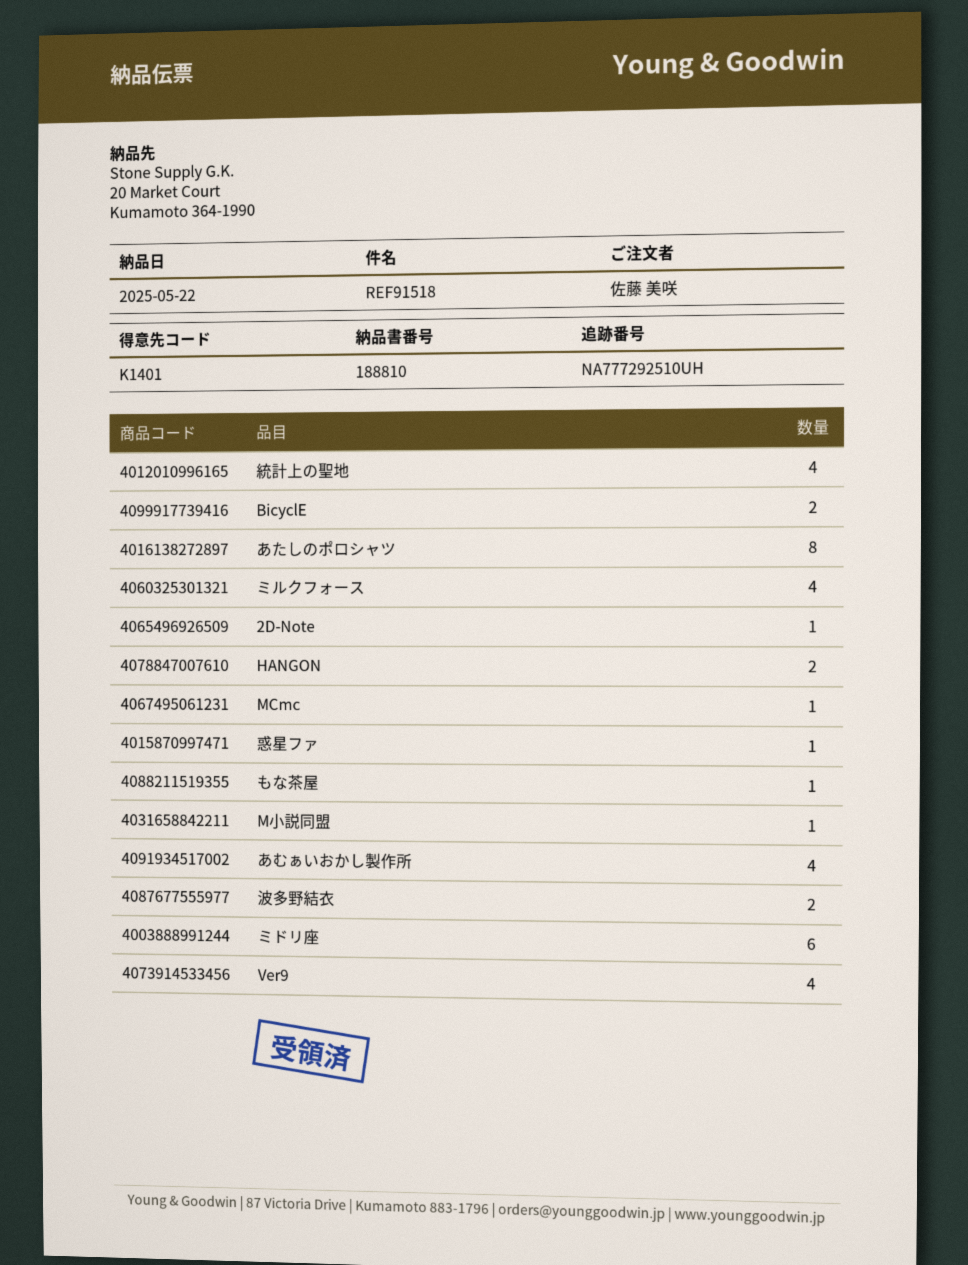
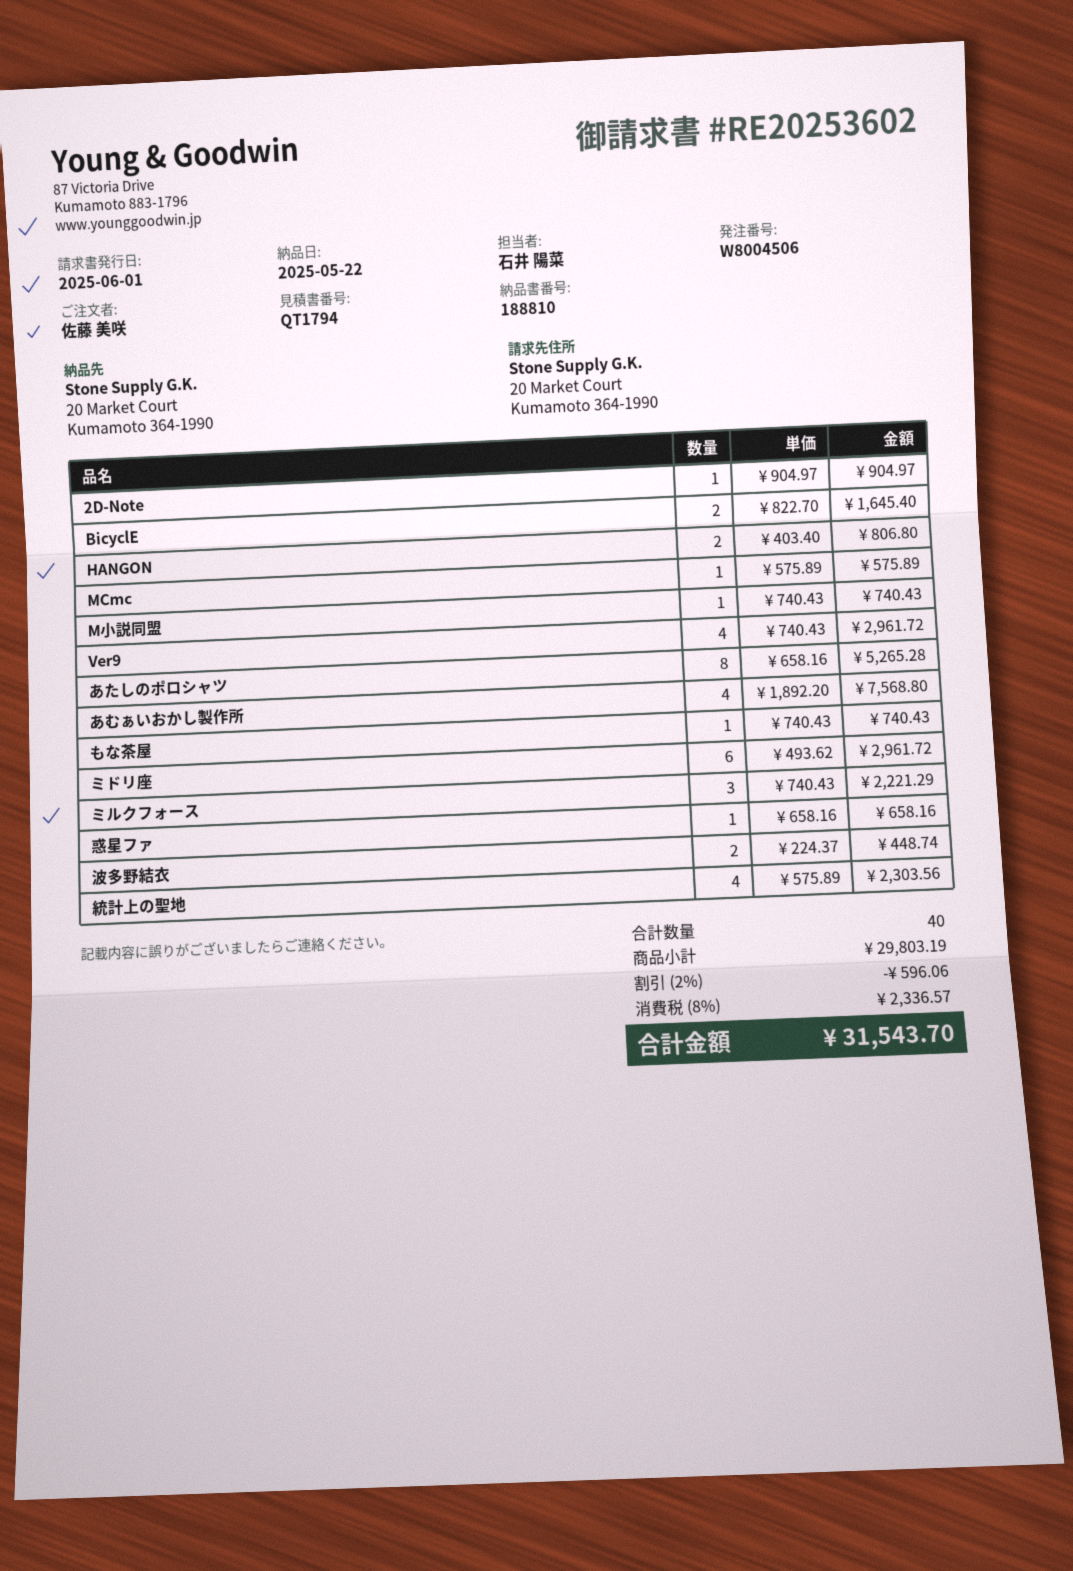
ミルクフォース: 4 -> 3

